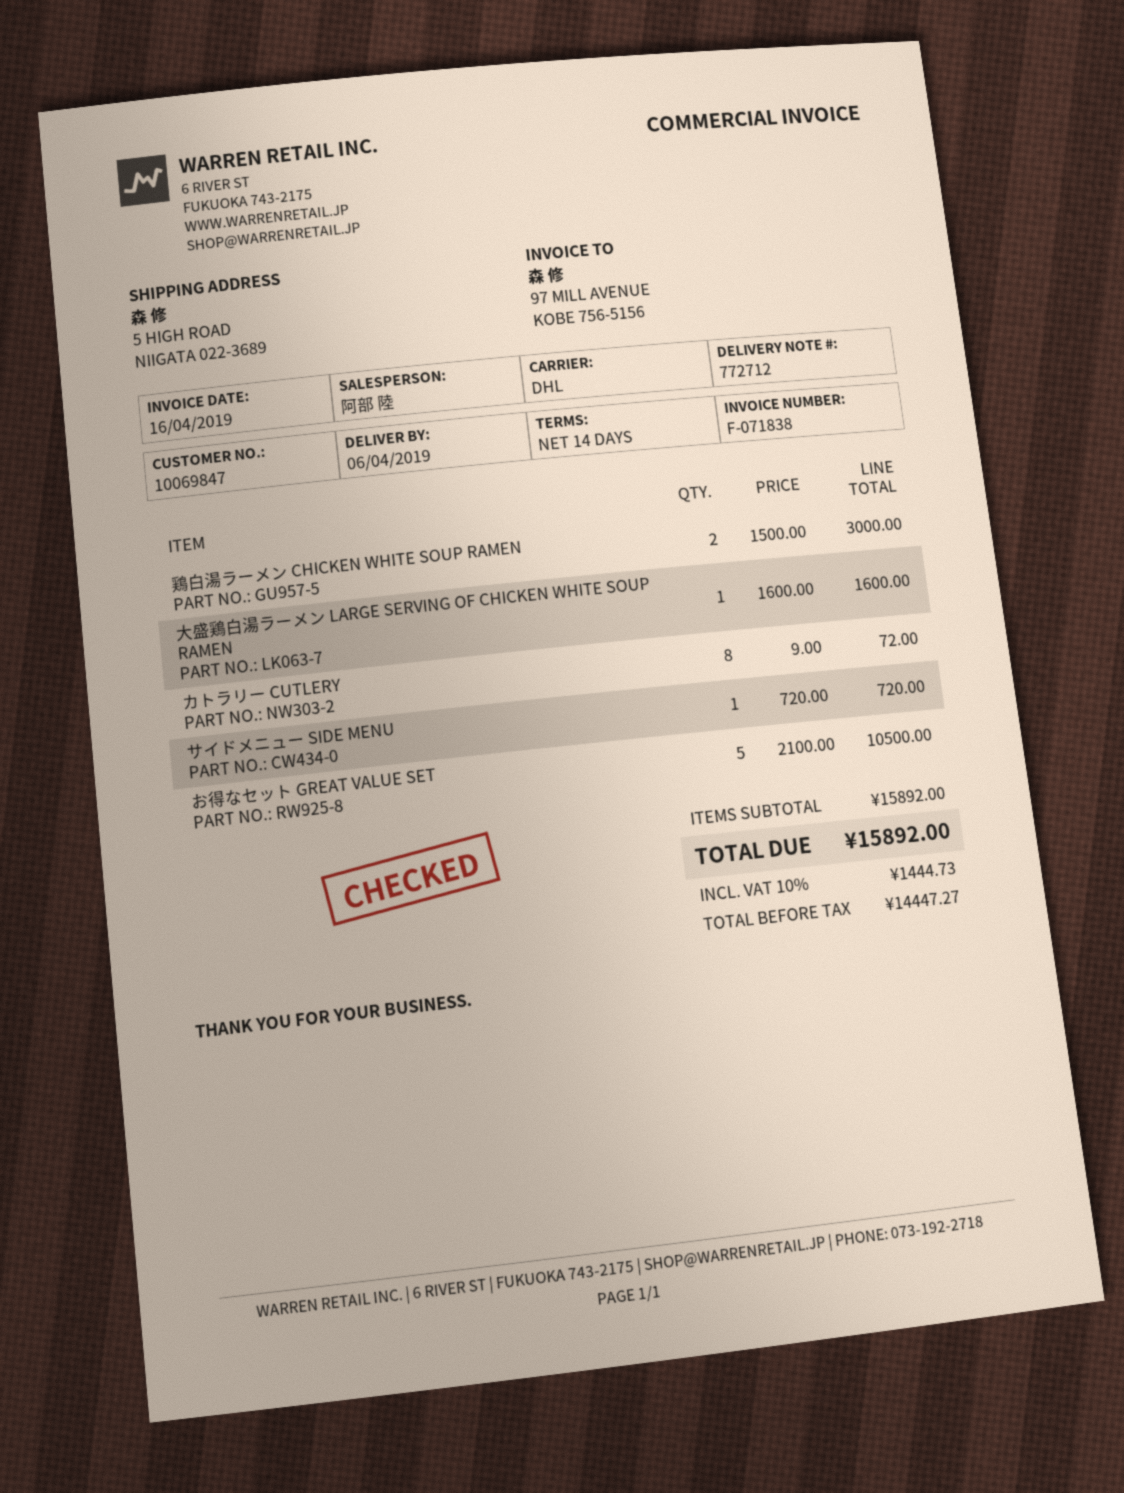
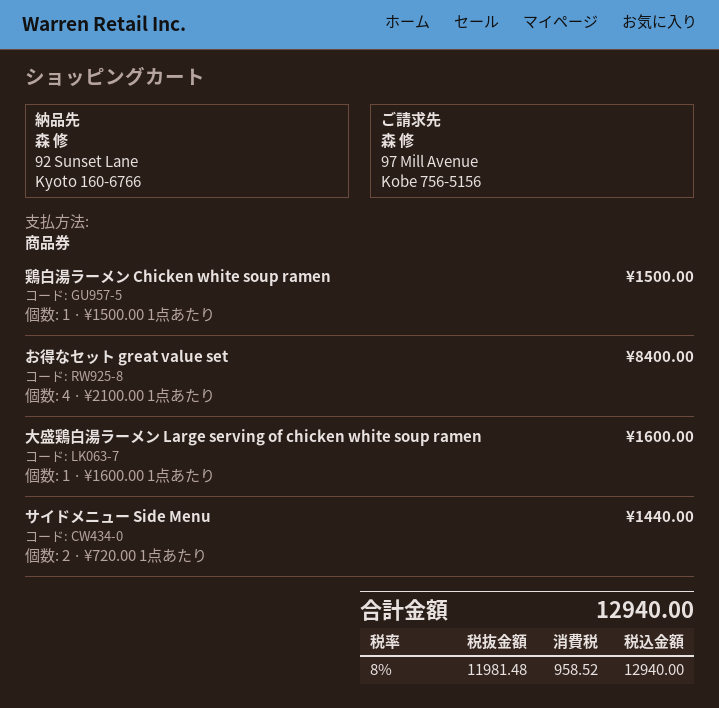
ship to: 5 HIGH ROAD, NIIGATA 022-3689 -> 92 Sunset Lane, Kyoto 160-6766
鶏白湯ラーメン CHICKEN WHITE SOUP RAMEN: 2 x 1500.00 = 3000.00 -> 1 x 1500.00 = 1500.00
カトラリー CUTLERY: 8 x 9.00 = 72.00 -> none
サイドメニュー SIDE MENU: 1 x 720.00 = 720.00 -> 2 x 720.00 = 1440.00
お得なセット GREAT VALUE SET: 5 x 2100.00 = 10500.00 -> 4 x 2100.00 = 8400.00
net: 14447.27 -> 11981.48
tax: 10% = 1444.73 -> 8% = 958.52
total: 15892.00 -> 12940.00

